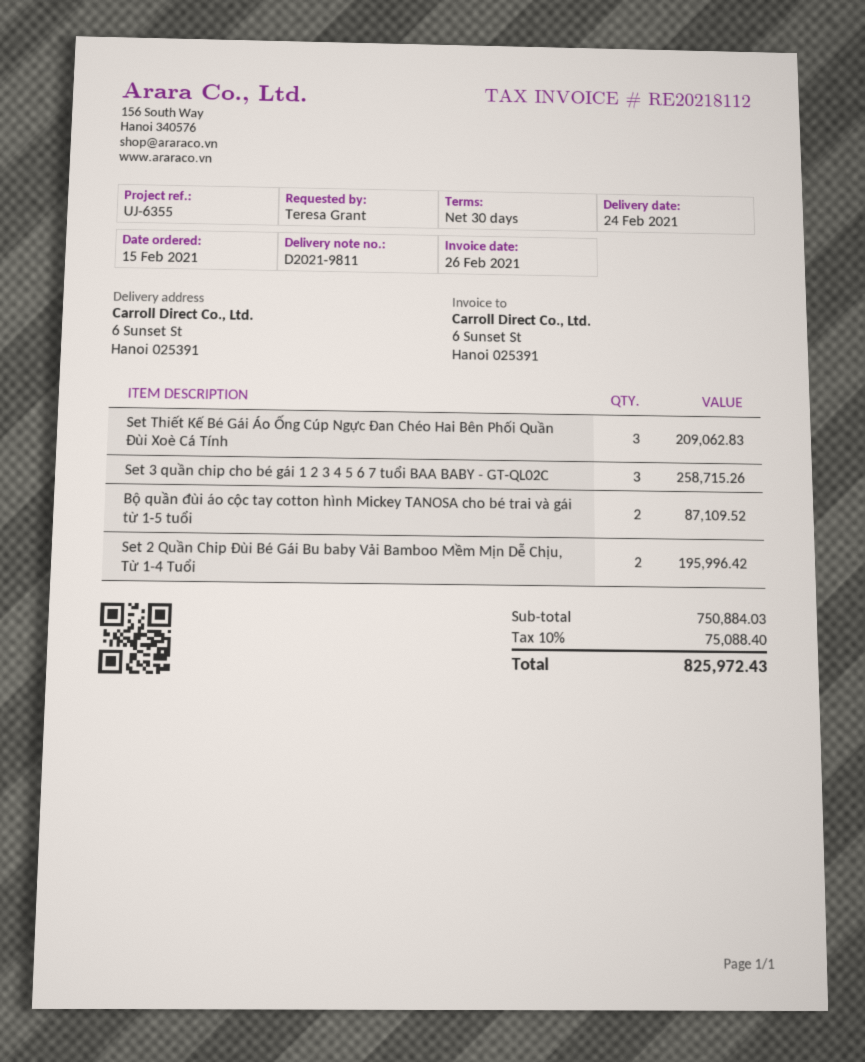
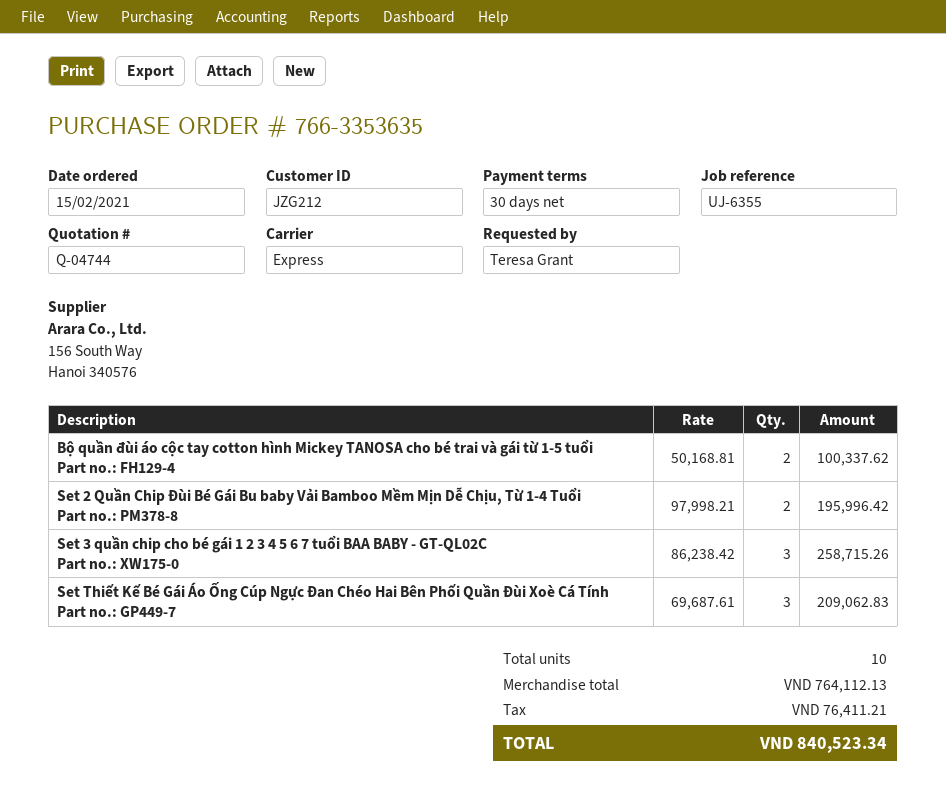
Bộ quần đùi áo cộc tay cotton hình Mickey TANOSA cho bé trai và gái từ 1-5 tuổi: 2 for 87109.52 -> 2 for 100337.62
subtotal: 750884.03 -> 764112.13
tax: 75088.40 -> 76411.21
total: 825972.43 -> 840523.34

